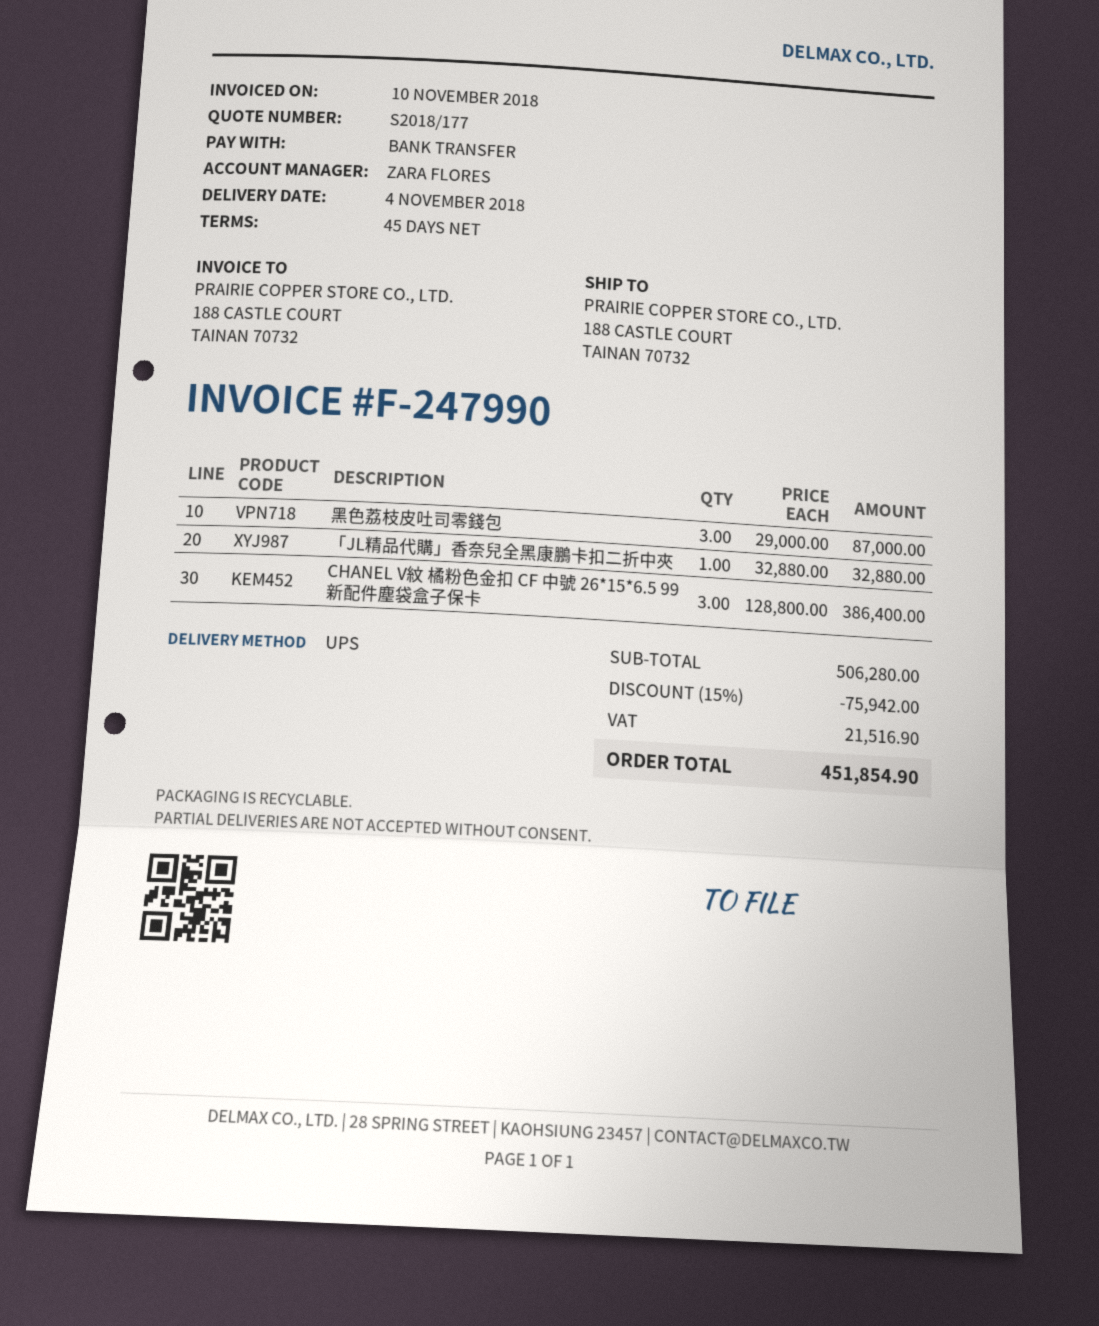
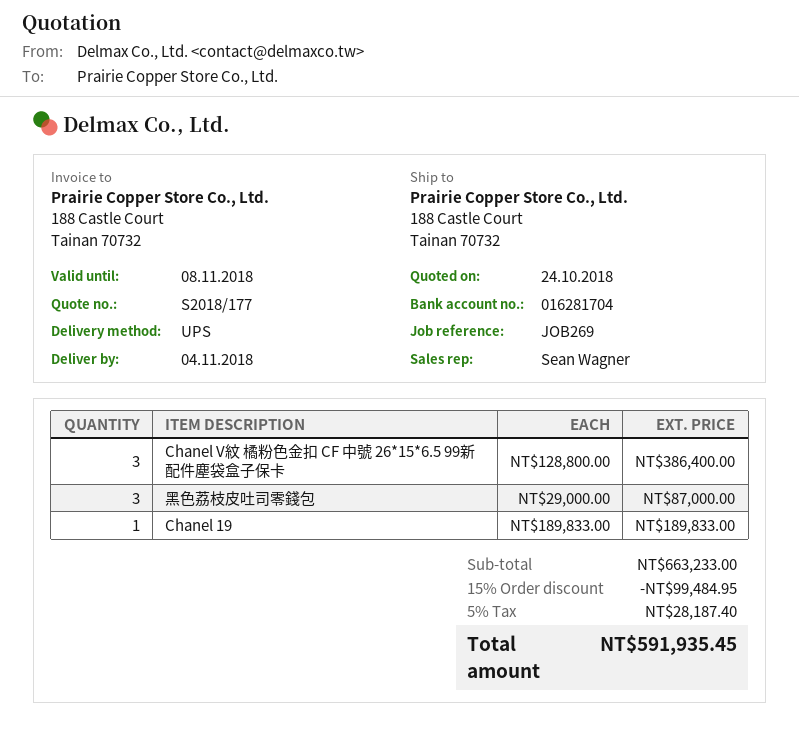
sales rep: ZARA FLORES -> Sean Wagner
「JL精品代購」香奈兒全黑康鵬卡扣二折中夾: 1 x 32880.00 = 32880.00 -> none
Chanel 19: none -> 1 x 189833.00 = 189833.00
subtotal: 506280.00 -> 663233.00
discount: 15% = 75942.00 -> 15% = 99484.95
tax: 21516.90 -> 28187.40
total: 451854.90 -> 591935.45

